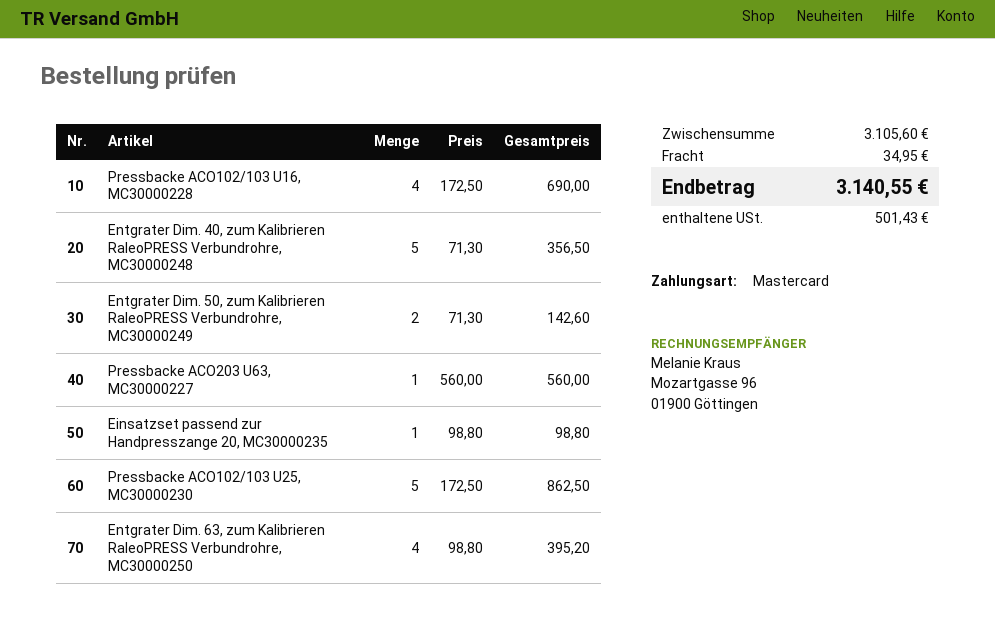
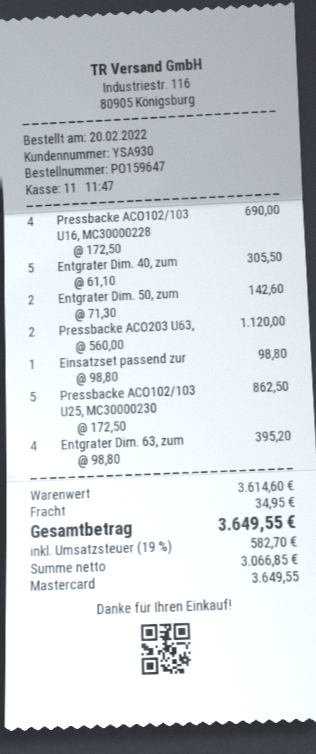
Entgrater Dim. 40, zum Kalibrieren RaleoPRESS Verbundrohre, MC30000248: 5 x 71.30 = 356.50 -> 5 x 61.10 = 305.50
Pressbacke ACO203 U63, MC30000227: 1 x 560.00 = 560.00 -> 2 x 560.00 = 1120.00
subtotal: 3105.60 -> 3614.60
tax: 501.43 -> 582.70
total: 3140.55 -> 3649.55

